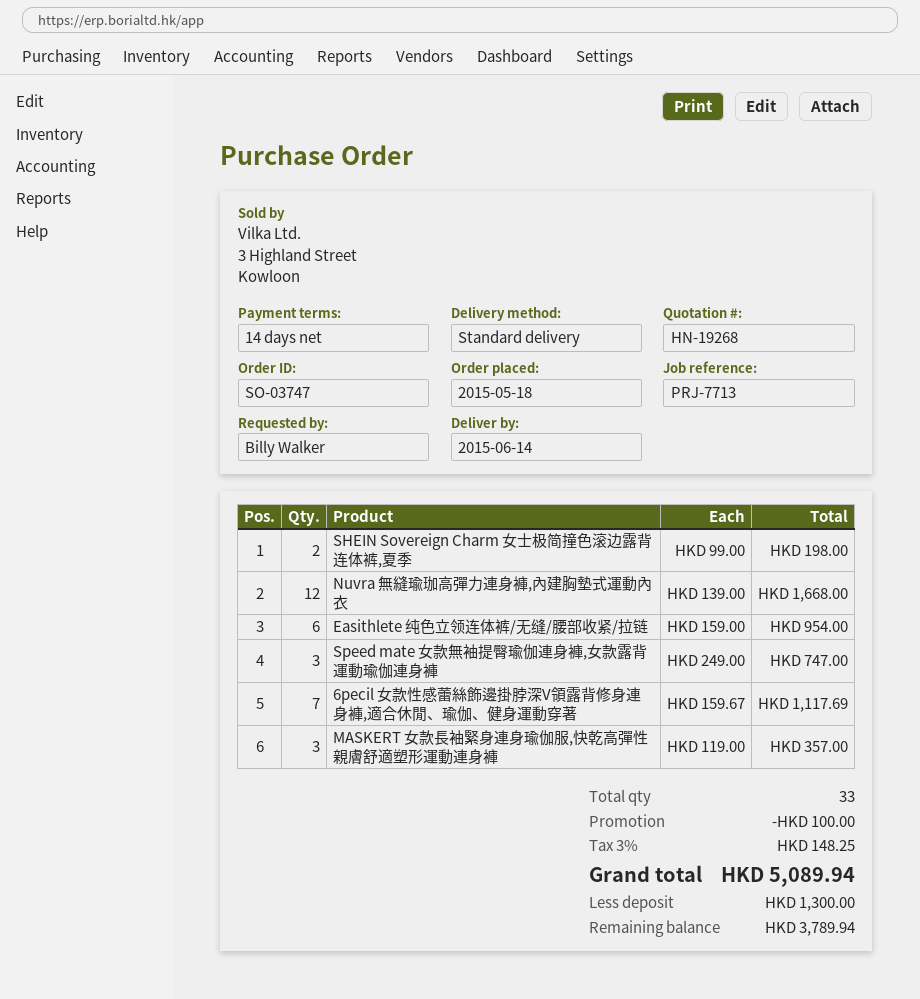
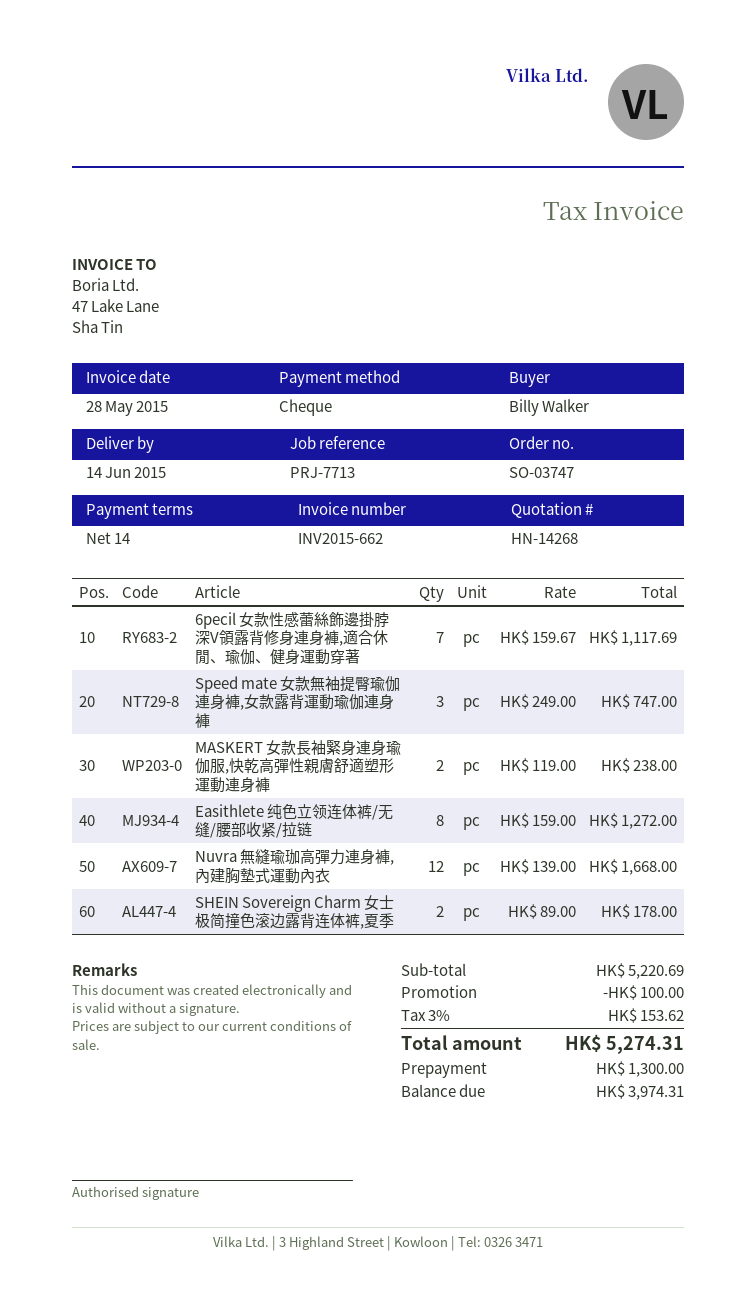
quote number: HN-19268 -> HN-14268
SHEIN Sovereign Charm 女士极简撞色滚边露背连体裤,夏季: 2 x 99.00 = 198.00 -> 2 x 89.00 = 178.00
Easithlete 纯色立领连体裤/无缝/腰部收紧/拉链: 6 x 159.00 = 954.00 -> 8 x 159.00 = 1272.00
MASKERT 女款長袖緊身連身瑜伽服,快乾高彈性親膚舒適塑形運動連身褲: 3 x 119.00 = 357.00 -> 2 x 119.00 = 238.00
tax: 3% = 148.25 -> 3% = 153.62
total: 5089.94 -> 5274.31
balance: 3789.94 -> 3974.31

